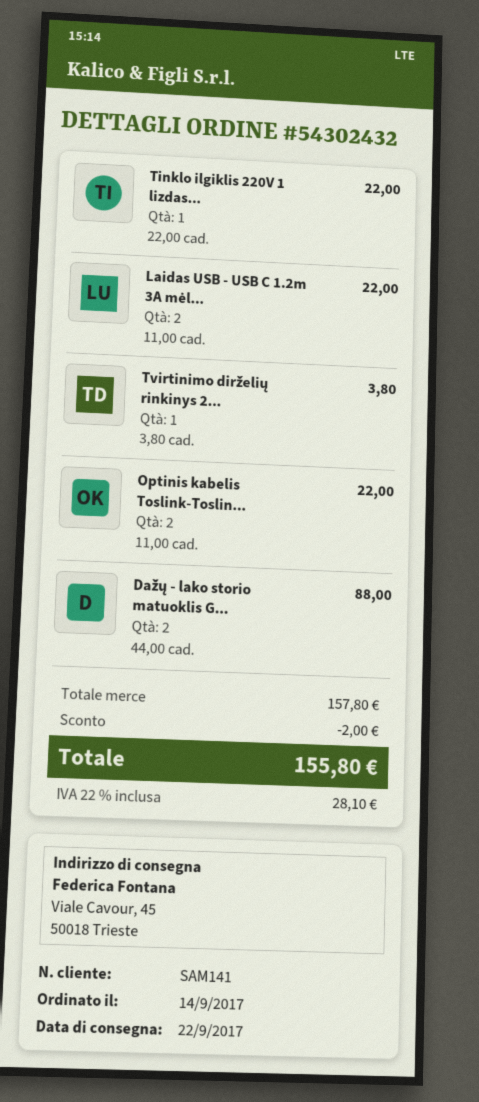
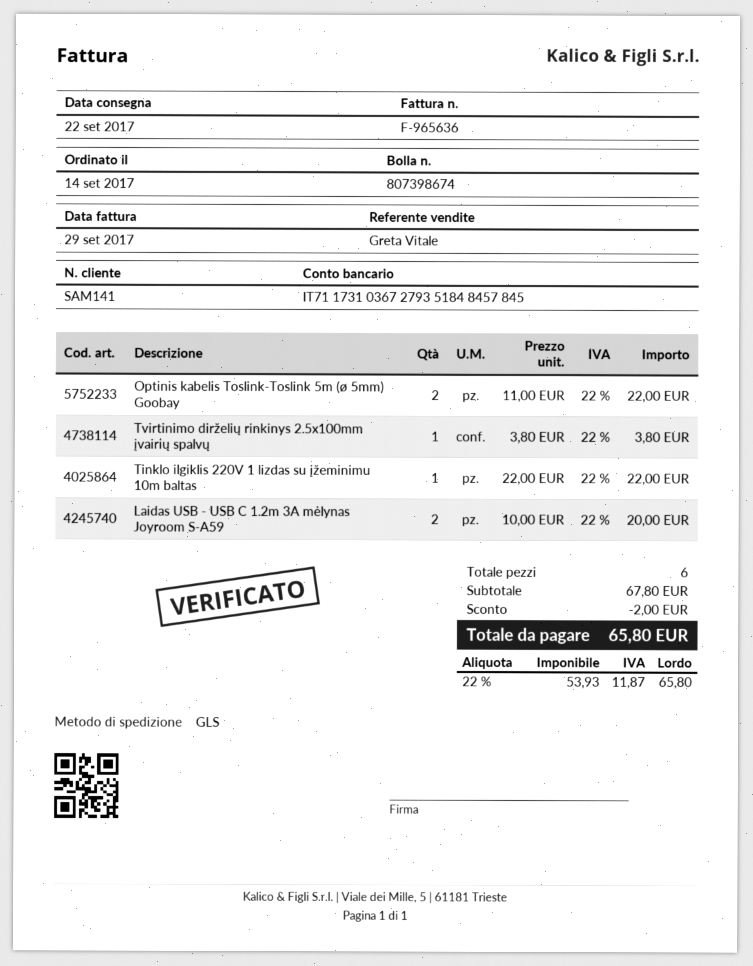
Laidas USB - USB C 1.2m 3A mėl...: 2 x 11.00 = 22.00 -> 2 x 10.00 = 20.00
Dažų - lako storio matuoklis G...: 2 x 44.00 = 88.00 -> none
subtotal: 157.80 -> 67.80
tax: 22% = 28.10 -> 22% = 11.87
total: 155.80 -> 65.80

